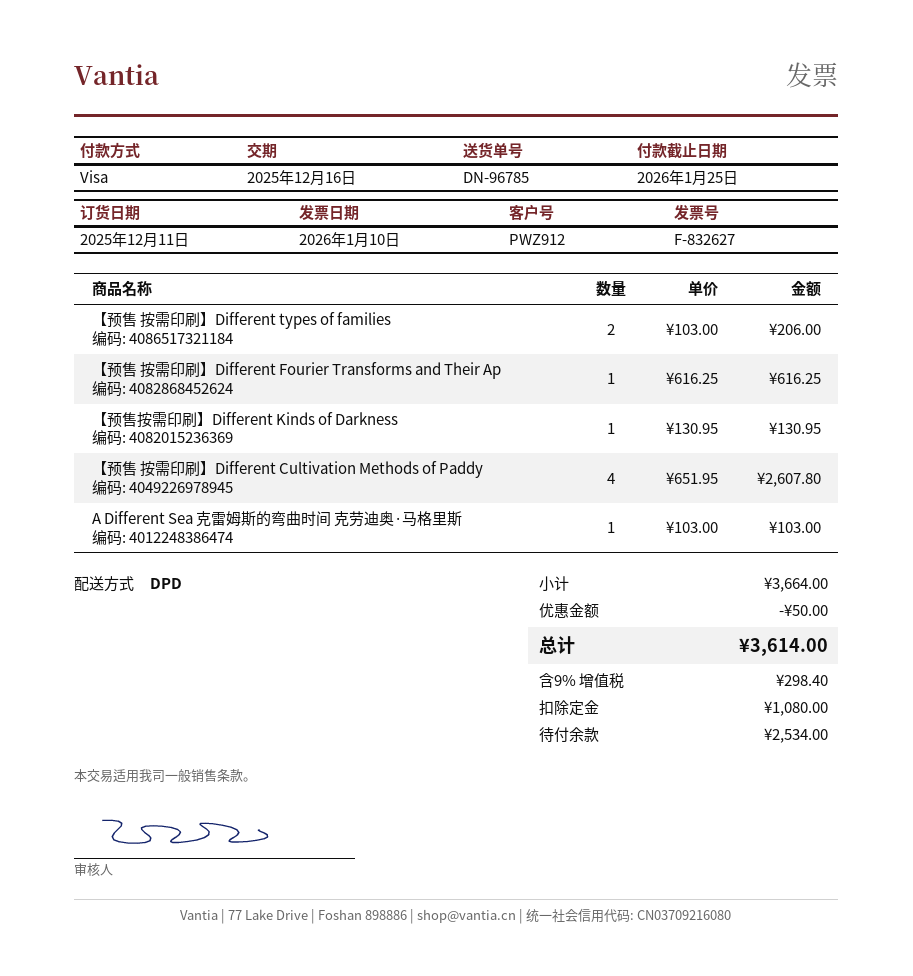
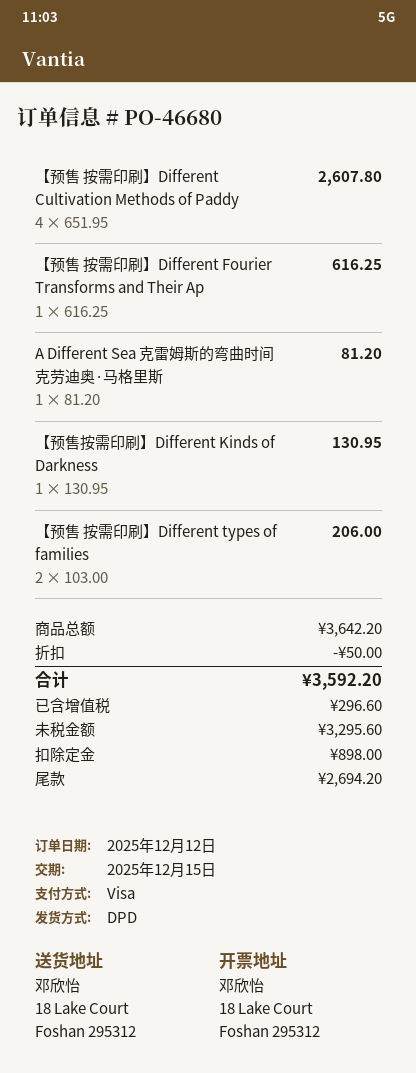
order date: 2025-12-11 -> 2025-12-12
delivery date: 2025-12-16 -> 2025-12-15
A Different Sea 克雷姆斯的弯曲时间 克劳迪奥·马格里斯: 1 x 103.00 = 103.00 -> 1 x 81.20 = 81.20
subtotal: 3664.00 -> 3642.20
tax: 298.40 -> 296.60
total: 3614.00 -> 3592.20
deposit: 1080.00 -> 898.00
balance: 2534.00 -> 2694.20

